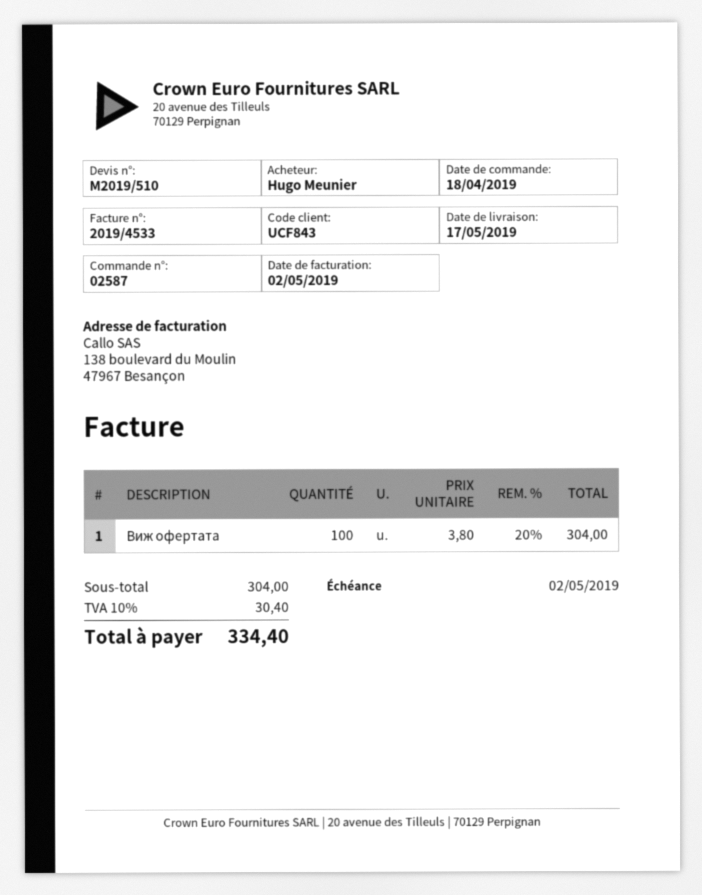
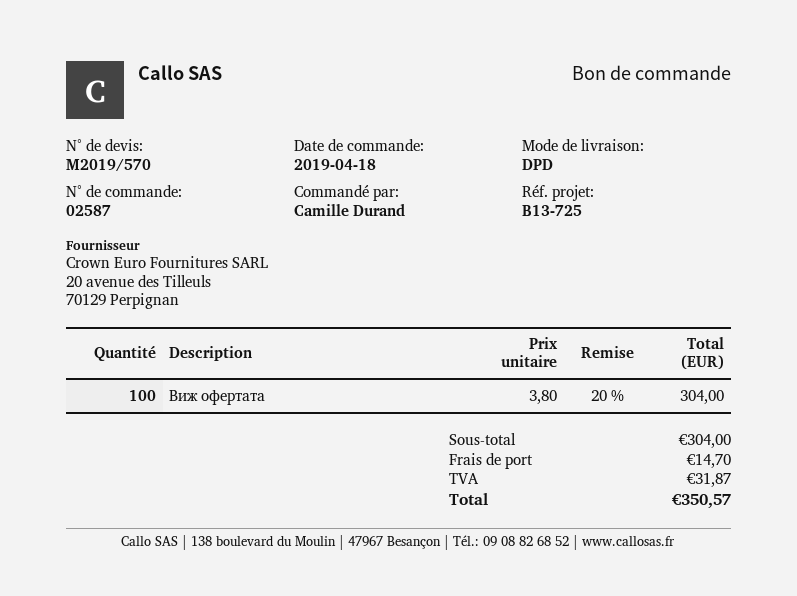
quote number: M2019/510 -> M2019/570
ordered by: Hugo Meunier -> Camille Durand
shipping: none -> 14.70
tax: 30.40 -> 31.87
total: 334.40 -> 350.57

